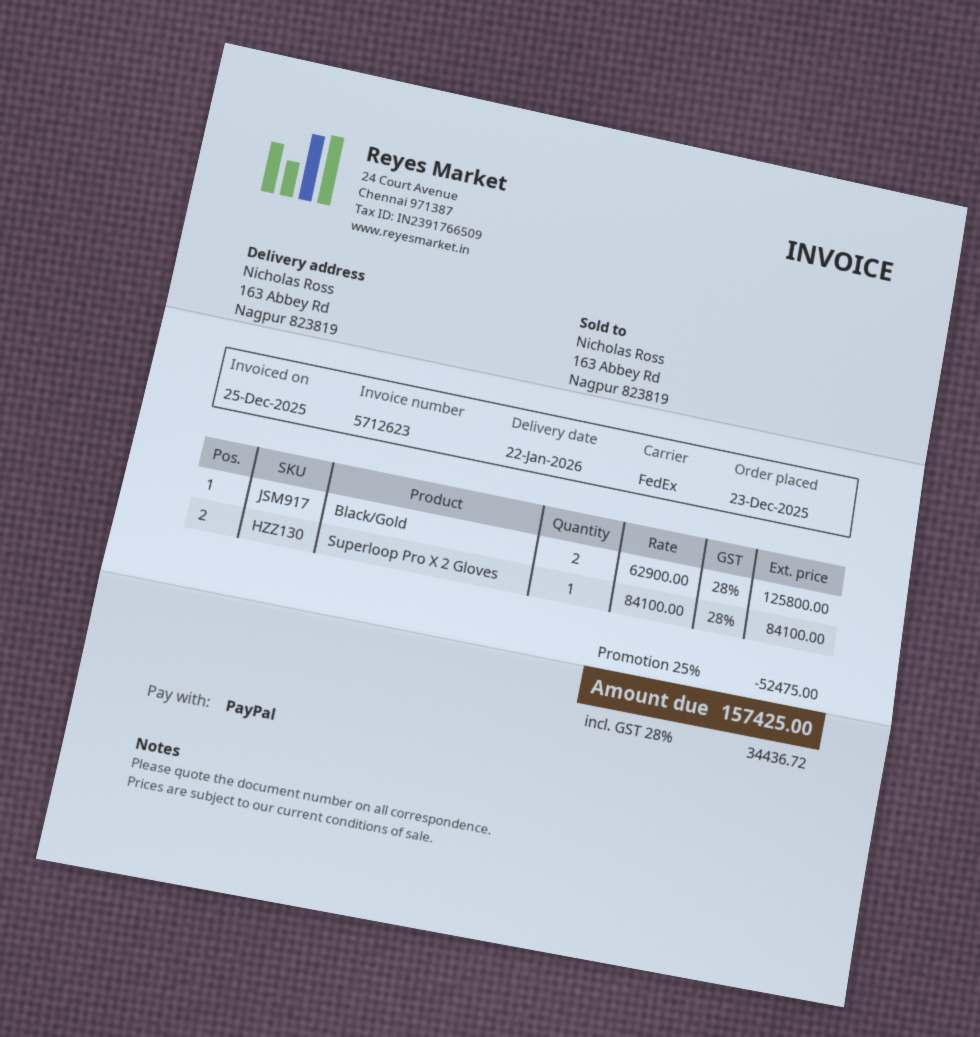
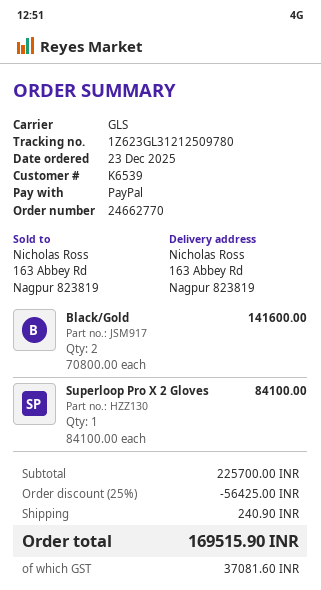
shipping method: FedEx -> GLS
Black/Gold: 2 x 62900.00 = 125800.00 -> 2 x 70800.00 = 141600.00
discount: 25% = 52475.00 -> 25% = 56425.00
shipping: none -> 240.90
tax: 34436.72 -> 37081.60
total: 157425.00 -> 169515.90

